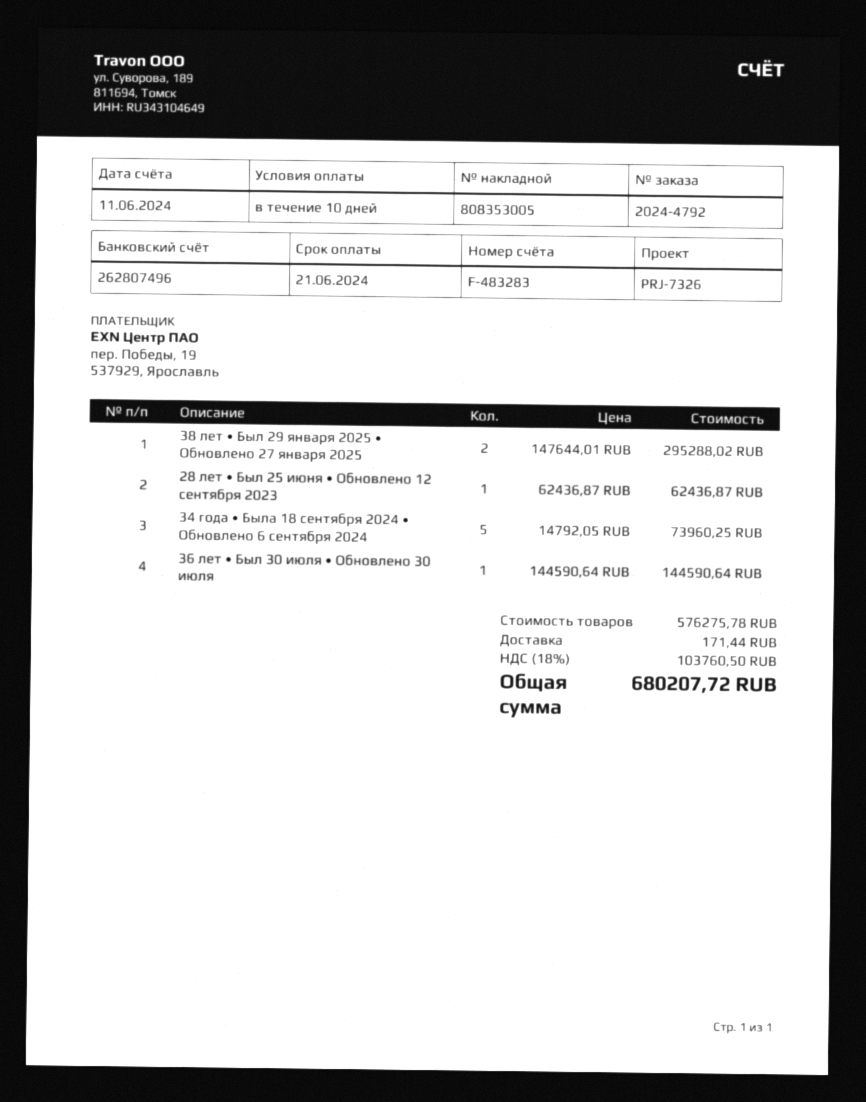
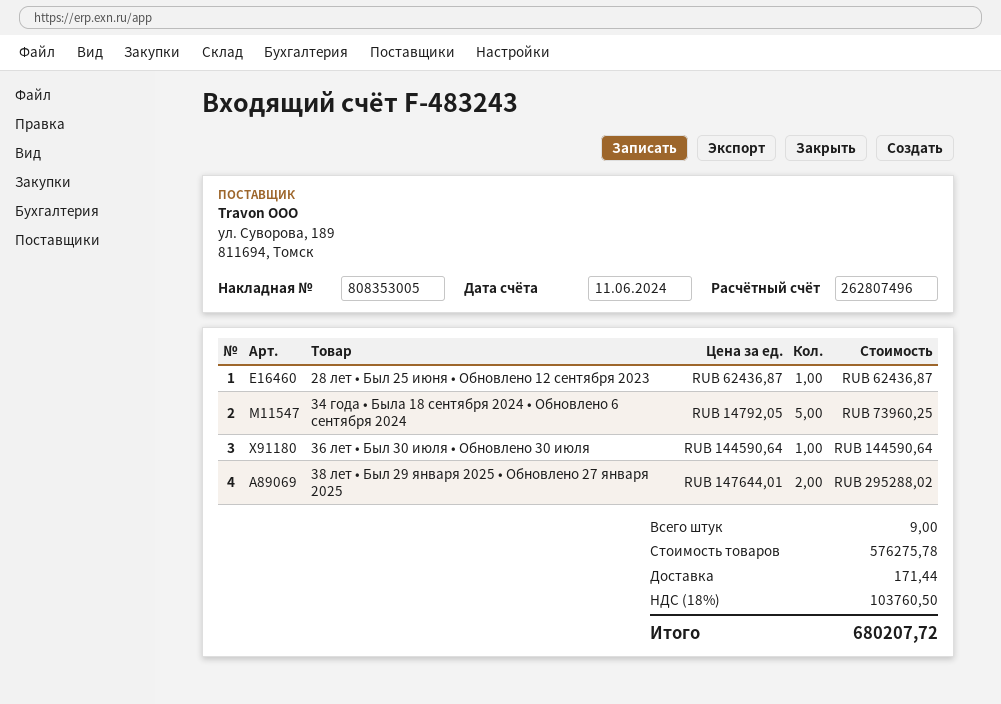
invoice number: F-483283 -> F-483243

